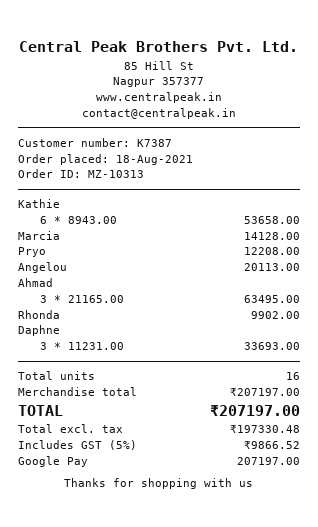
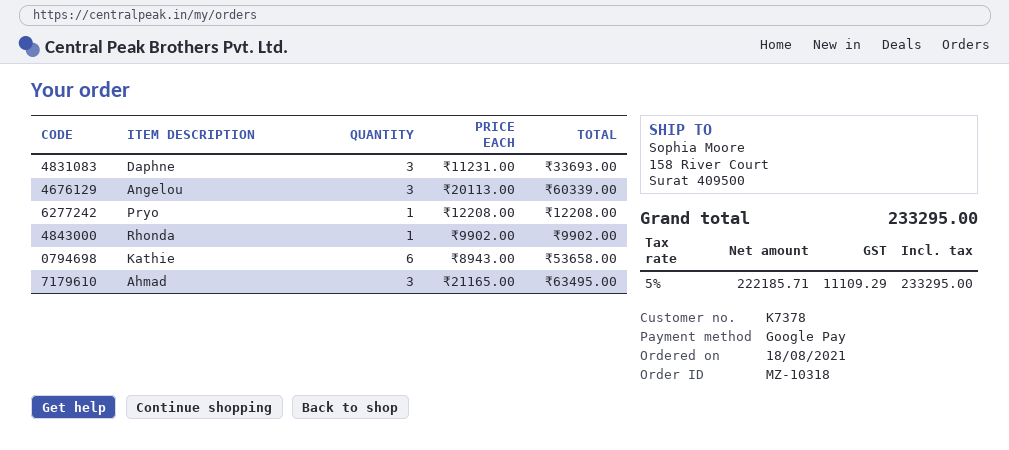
order number: MZ-10313 -> MZ-10318
customer number: K7387 -> K7378
Marcia: 1 x 14128.00 = 14128.00 -> none
Angelou: 1 x 20113.00 = 20113.00 -> 3 x 20113.00 = 60339.00
net: 197330.48 -> 222185.71
tax: 5% = 9866.52 -> 5% = 11109.29
total: 207197.00 -> 233295.00

